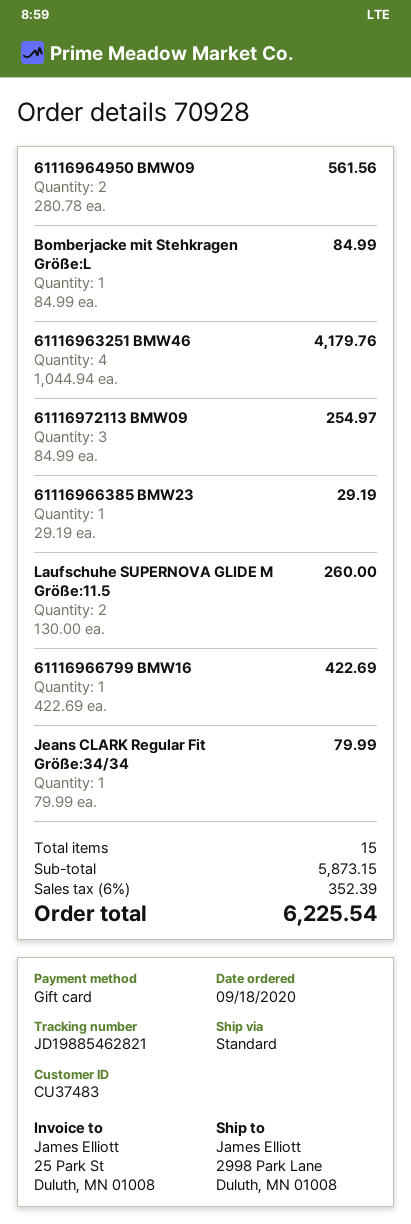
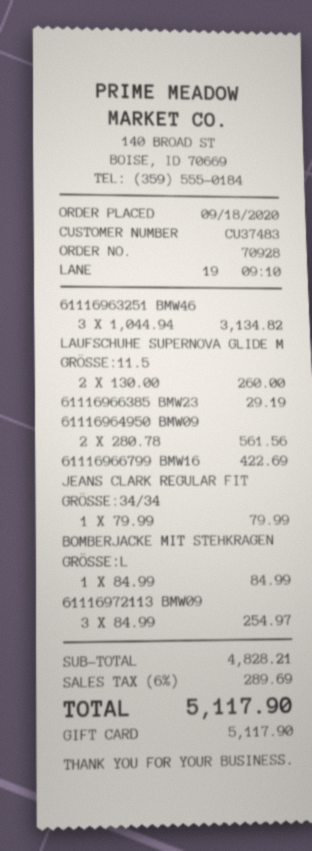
61116963251 BMW46: 4 x 1044.94 = 4179.76 -> 3 x 1044.94 = 3134.82
subtotal: 5873.15 -> 4828.21
tax: 6% = 352.39 -> 6% = 289.69
total: 6225.54 -> 5117.90

